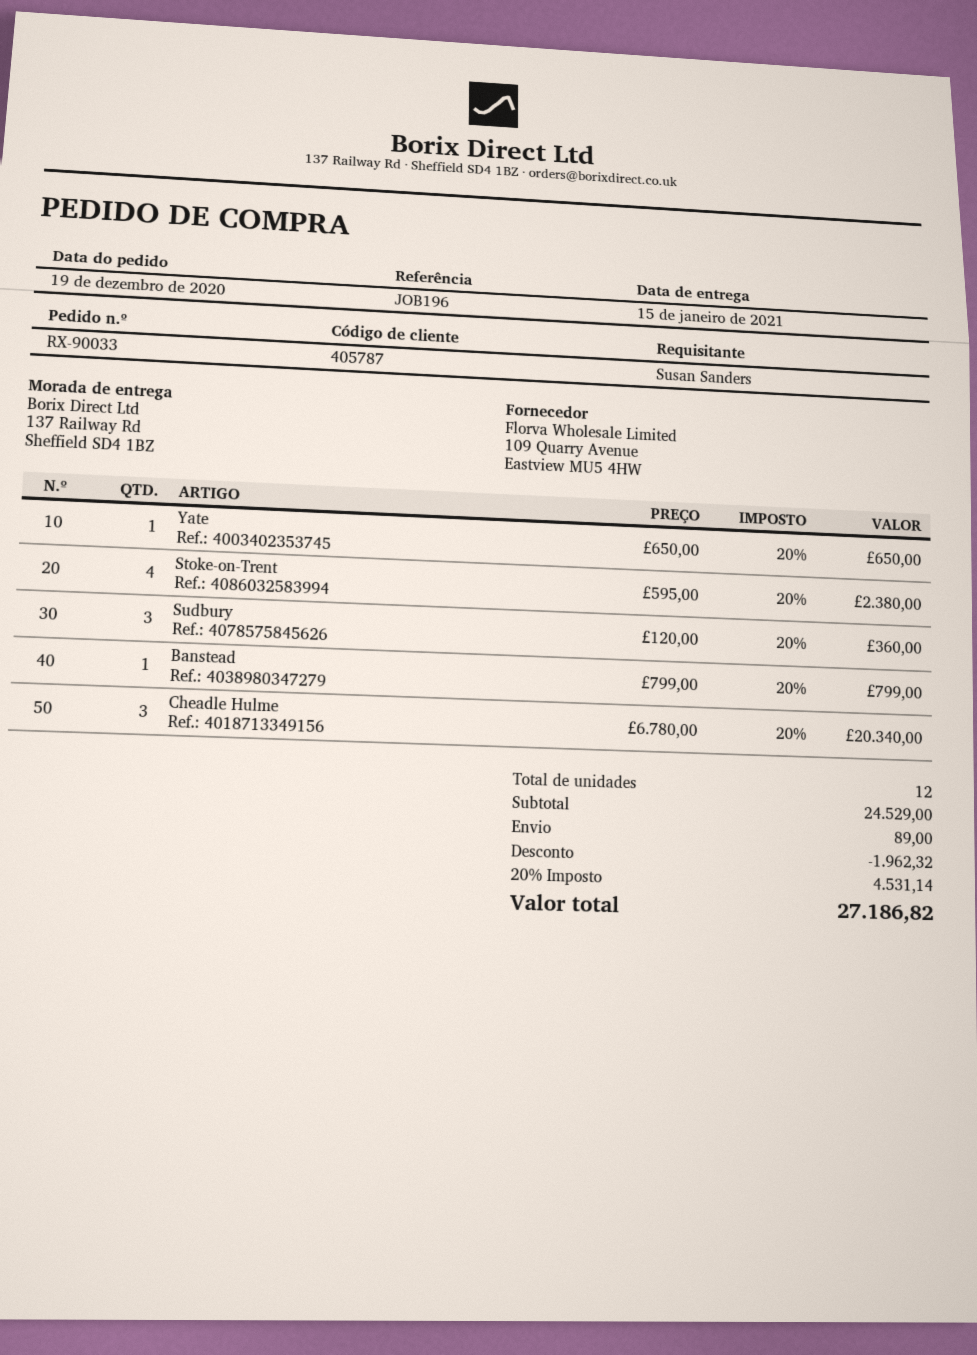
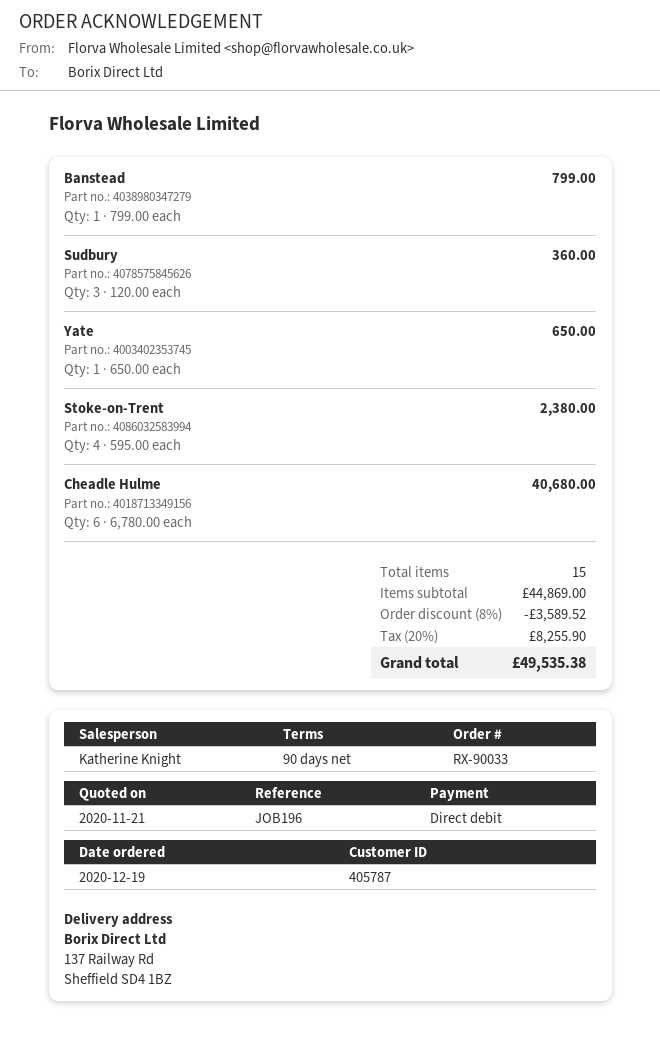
Cheadle Hulme: 3 x 6780.00 = 20340.00 -> 6 x 6780.00 = 40680.00
total quantity: 12 -> 15
subtotal: 24529.00 -> 44869.00
discount: 1962.32 -> 3589.52
shipping: 89.00 -> none
tax: 20% = 4531.14 -> 20% = 8255.90
total: 27186.82 -> 49535.38

